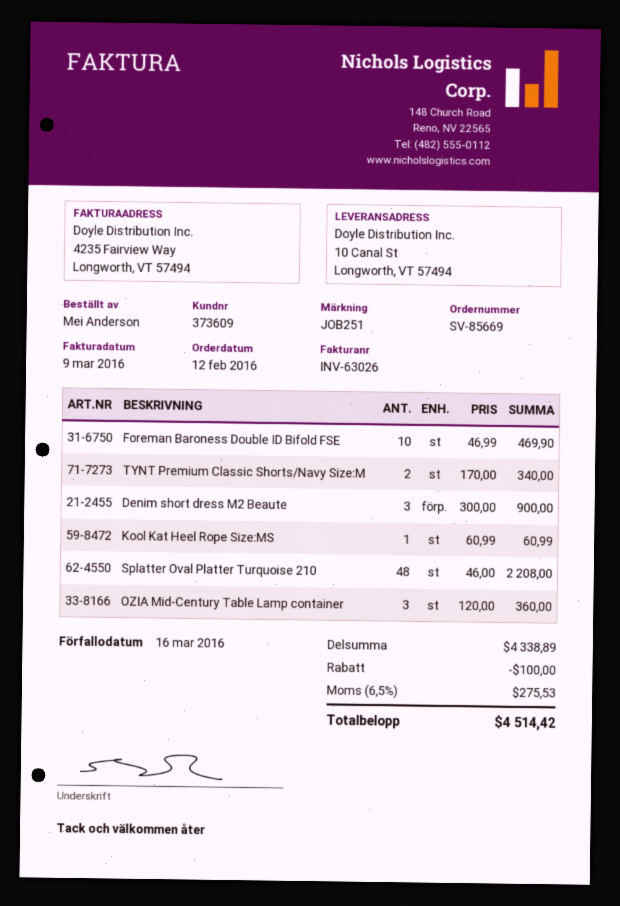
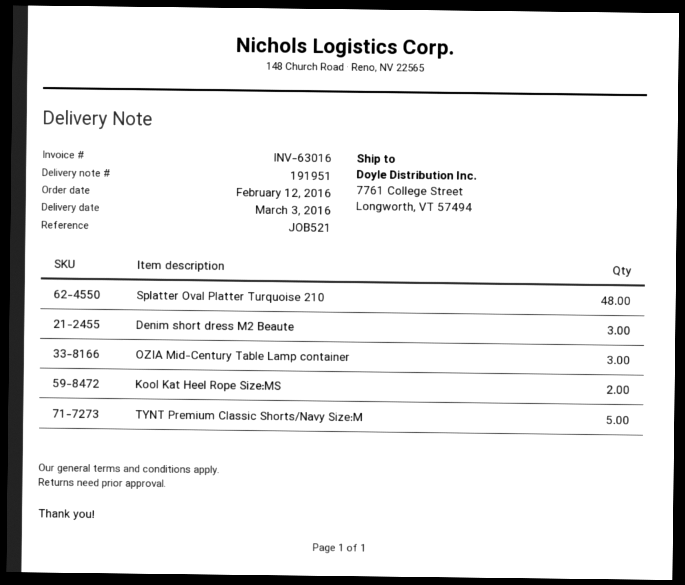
invoice number: INV-63026 -> INV-63016
reference: JOB251 -> JOB521
ship to: 10 Canal St, Longworth, VT 57494 -> 7761 College Street, Longworth, VT 57494
Foreman Baroness Double ID Bifold FSE: 10 -> none
TYNT Premium Classic Shorts/Navy Size:M: 2 -> 5
Kool Kat Heel Rope Size:MS: 1 -> 2

